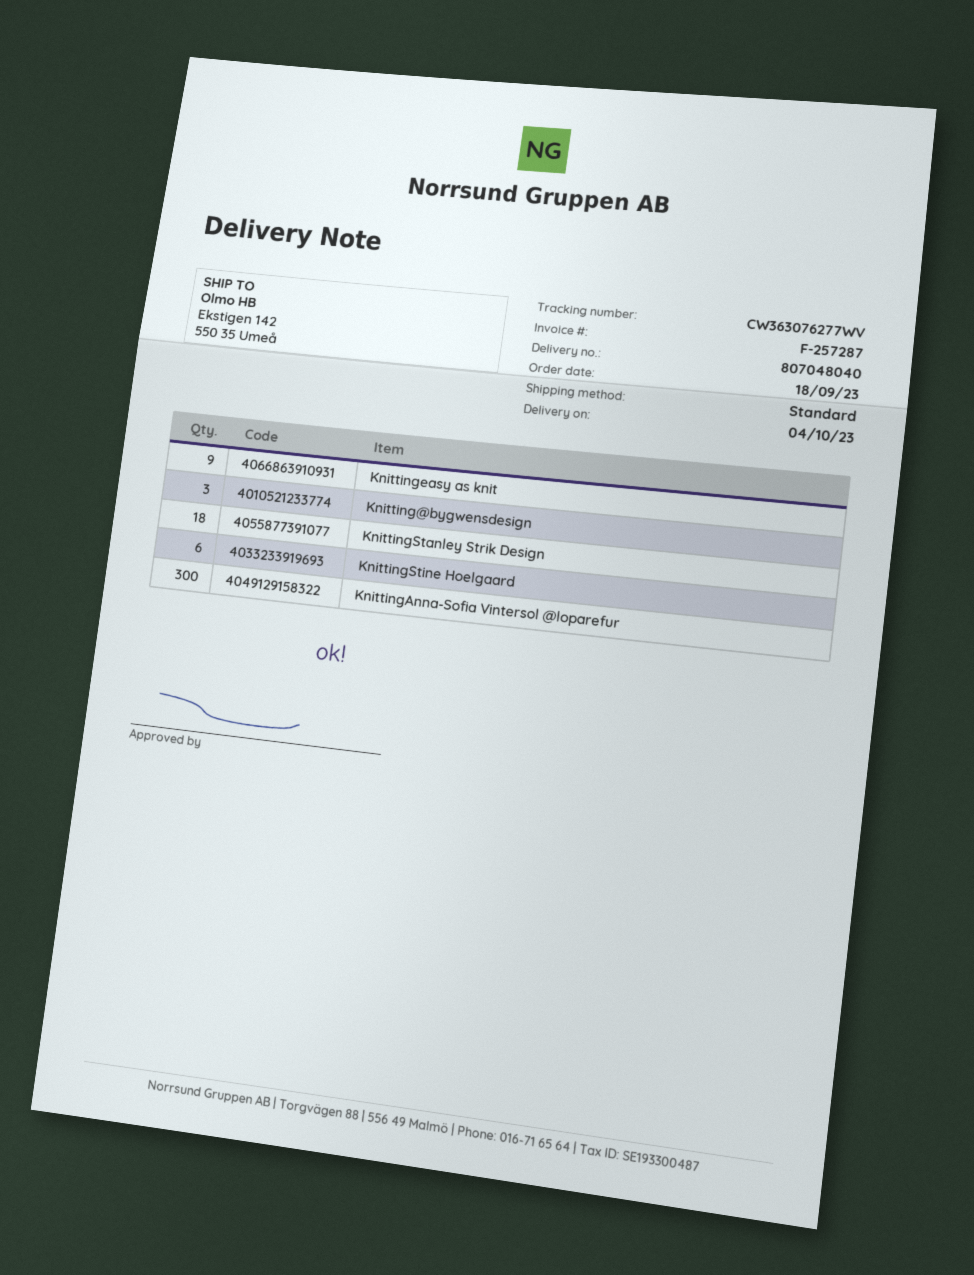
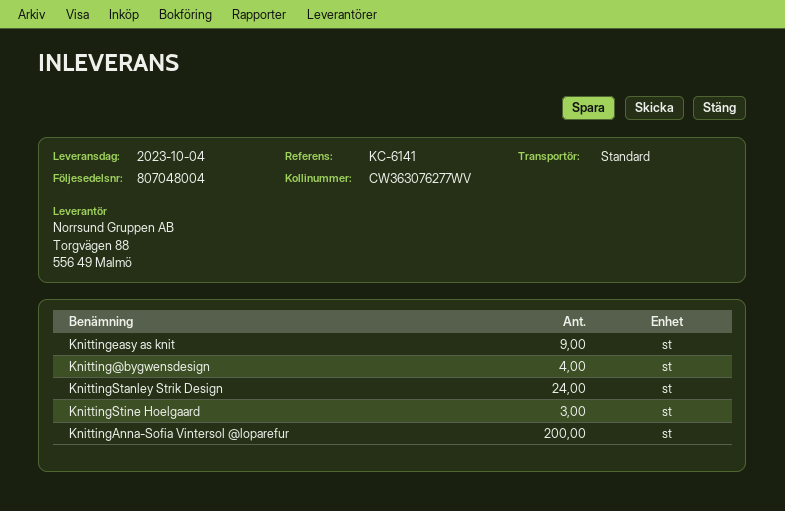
delivery note number: 807048040 -> 807048004
Knitting@bygwensdesign: 3 -> 4
KnittingStanley Strik Design: 18 -> 24
KnittingStine Hoelgaard: 6 -> 3
KnittingAnna-Sofia Vintersol @loparefur: 300 -> 200

